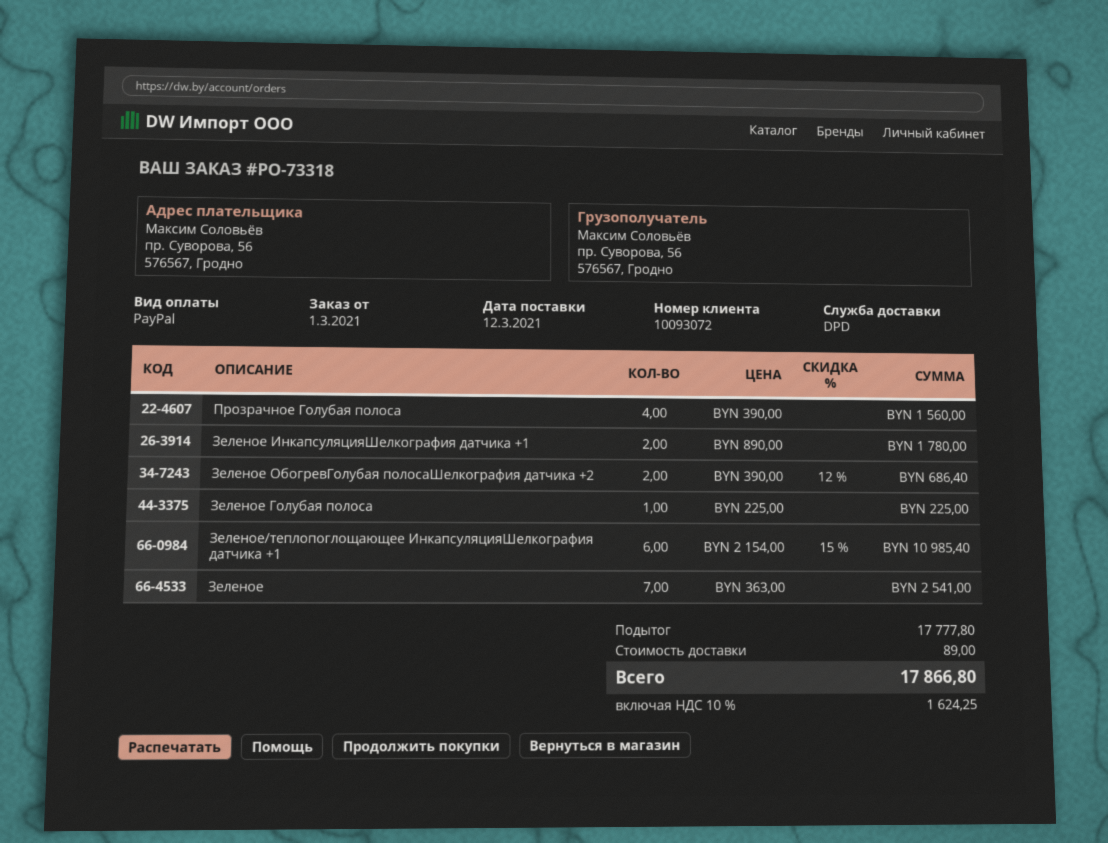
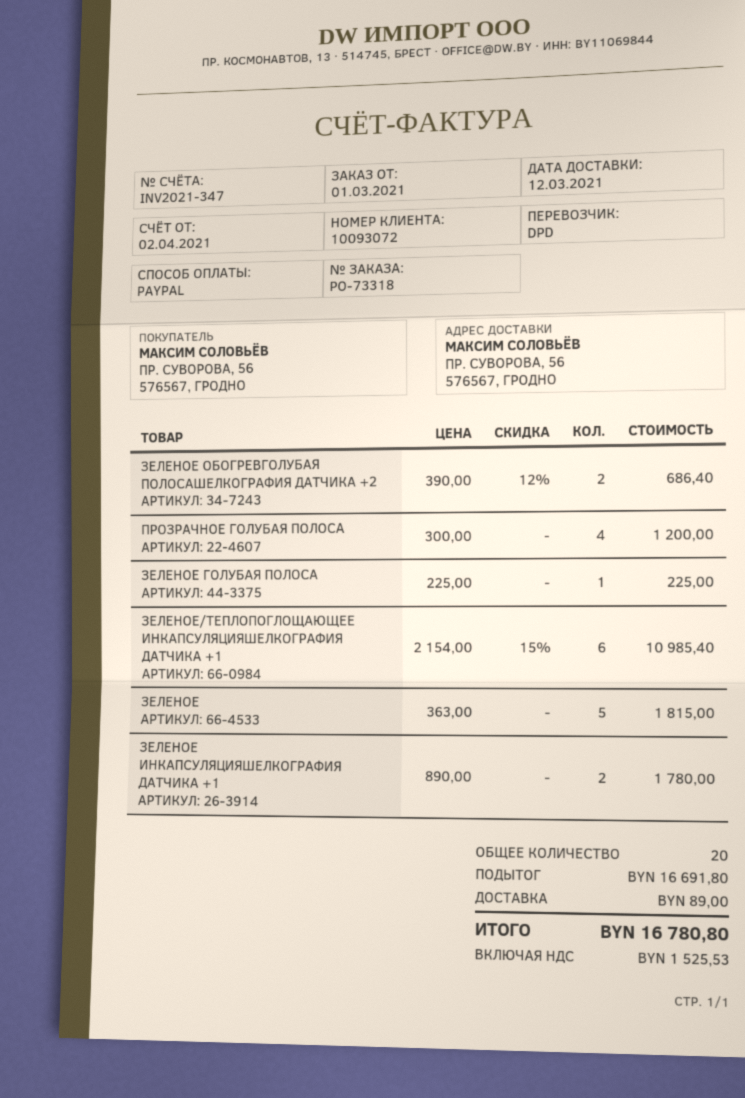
Прозрачное Голубая полоса: 4 x 390.00 = 1560.00 -> 4 x 300.00 = 1200.00
Зеленое: 7 x 363.00 = 2541.00 -> 5 x 363.00 = 1815.00
subtotal: 17777.80 -> 16691.80
tax: 1624.25 -> 1525.53
total: 17866.80 -> 16780.80

